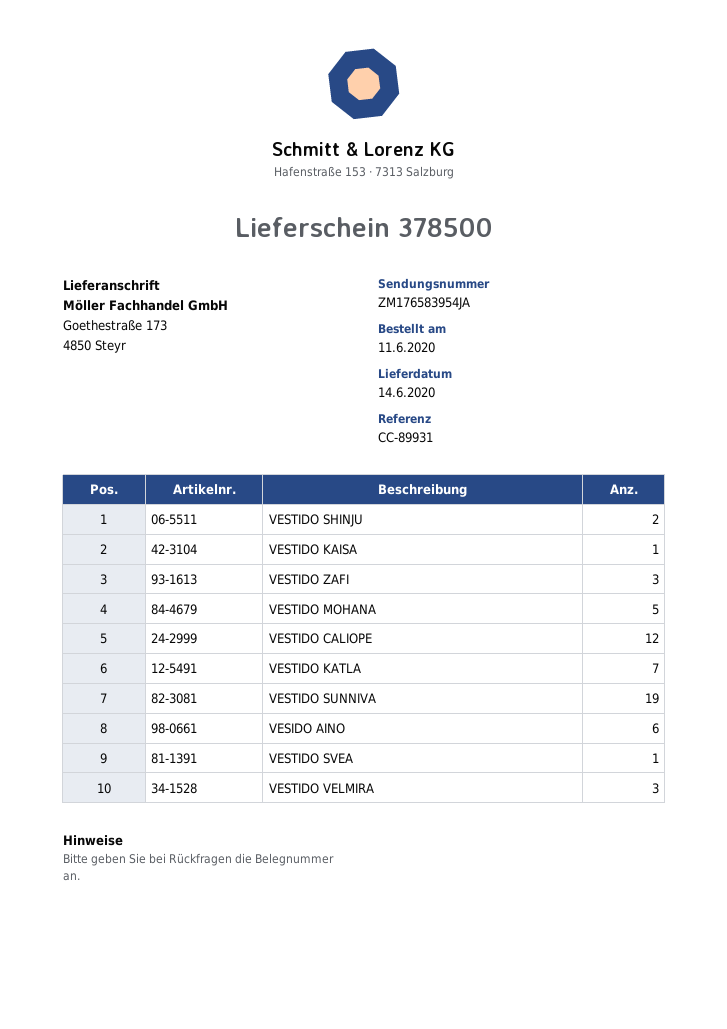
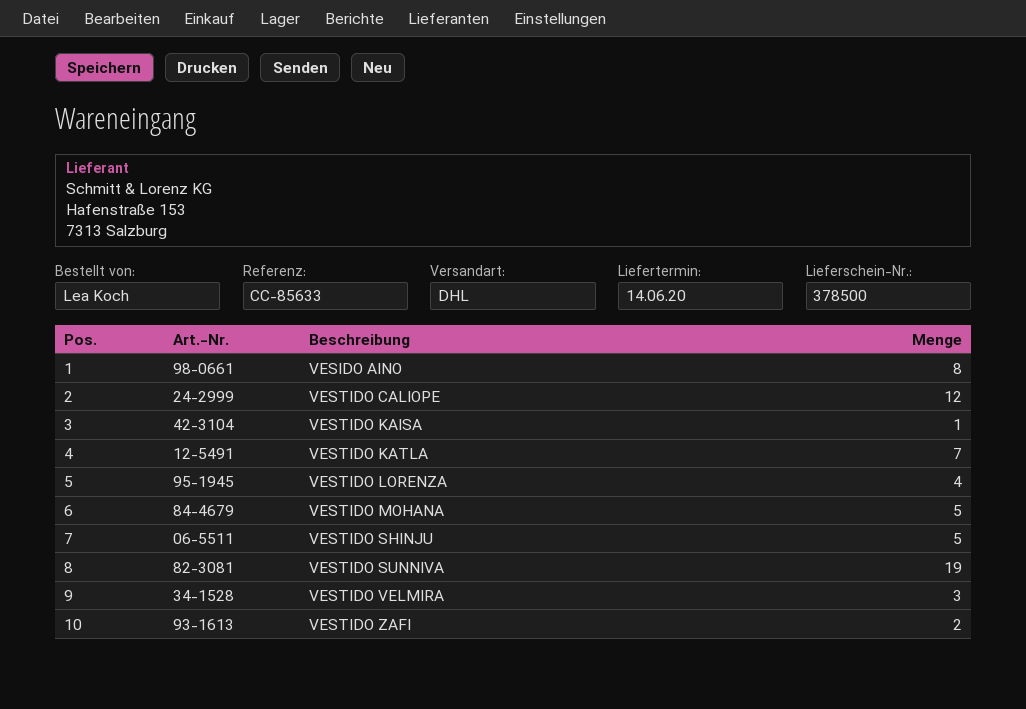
reference: CC-89931 -> CC-85633
VESTIDO SHINJU: 2 -> 5
VESTIDO ZAFI: 3 -> 2
VESIDO AINO: 6 -> 8
VESTIDO SVEA: 1 -> none
VESTIDO LORENZA: none -> 4

